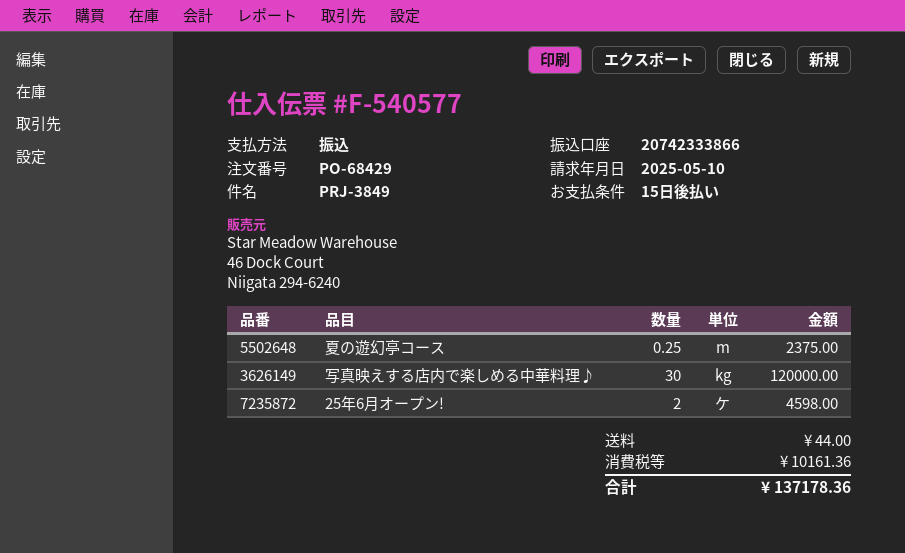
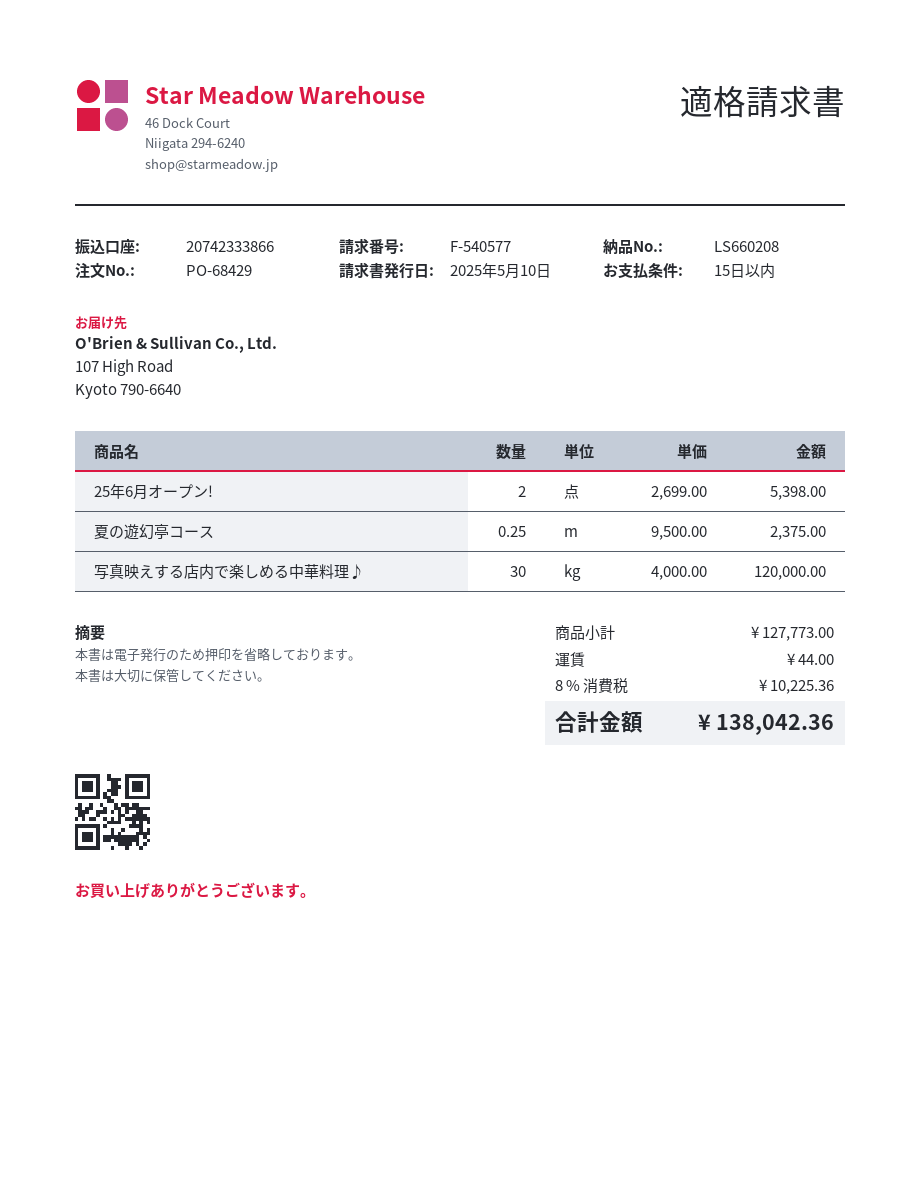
25年6月オープン!: 2 for 4598.00 -> 2 for 5398.00
tax: 10161.36 -> 10225.36
total: 137178.36 -> 138042.36

